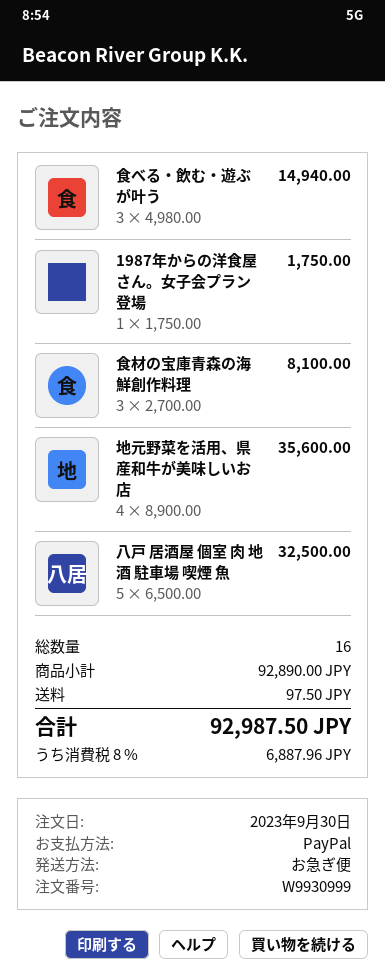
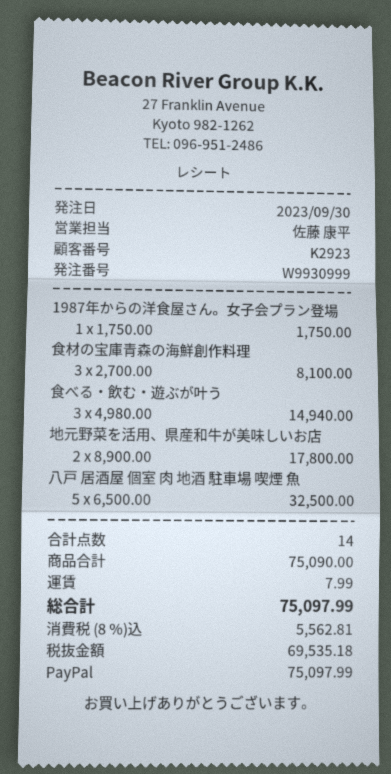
地元野菜を活用、県産和牛が美味しいお店: 4 x 8900.00 = 35600.00 -> 2 x 8900.00 = 17800.00
total quantity: 16 -> 14
subtotal: 92890.00 -> 75090.00
shipping: 97.50 -> 7.99
tax: 8% = 6887.96 -> 8% = 5562.81
total: 92987.50 -> 75097.99

